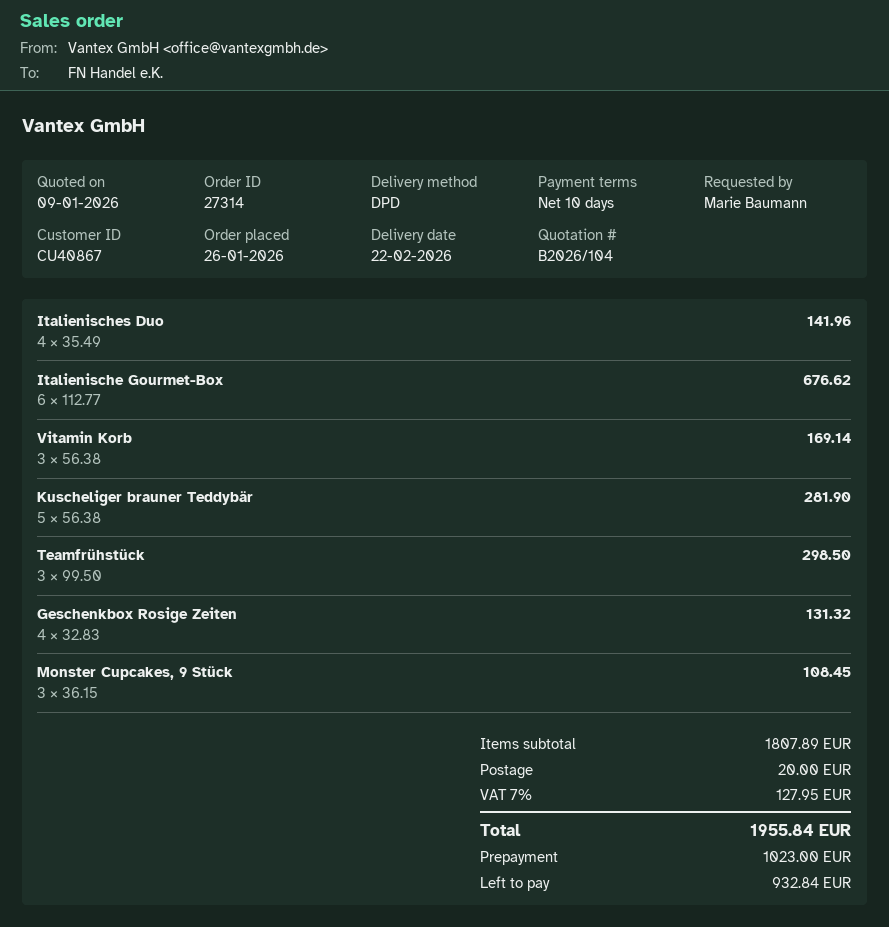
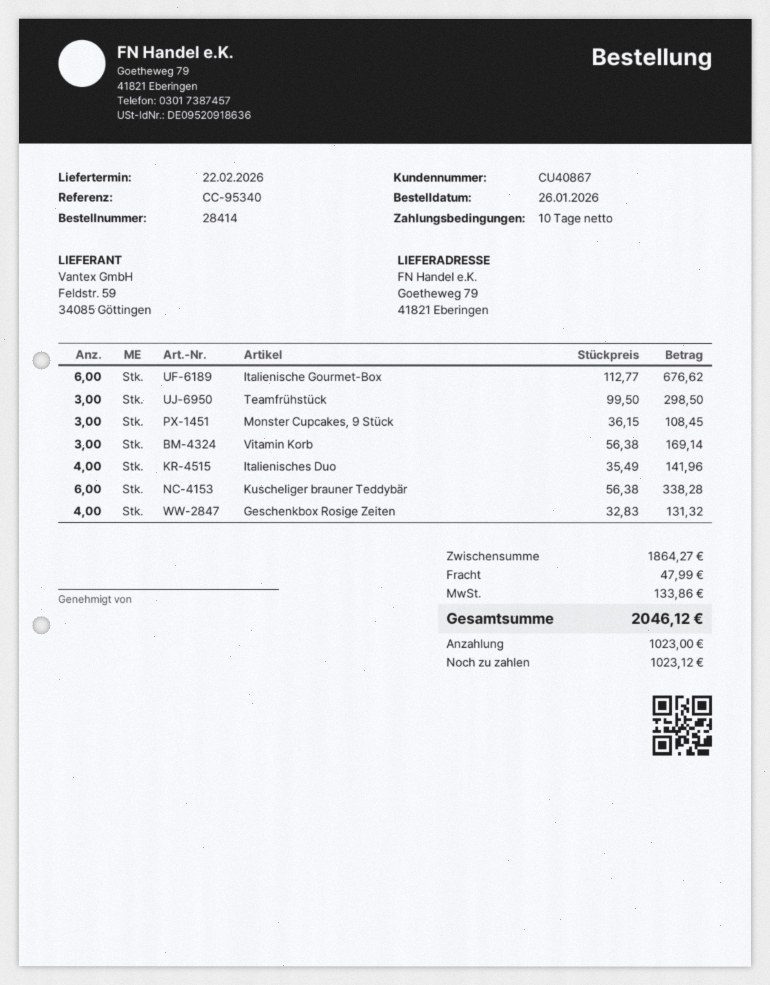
order number: 27314 -> 28414
Kuscheliger brauner Teddybär: 5 x 56.38 = 281.90 -> 6 x 56.38 = 338.28
subtotal: 1807.89 -> 1864.27
shipping: 20.00 -> 47.99
tax: 127.95 -> 133.86
total: 1955.84 -> 2046.12
balance: 932.84 -> 1023.12

